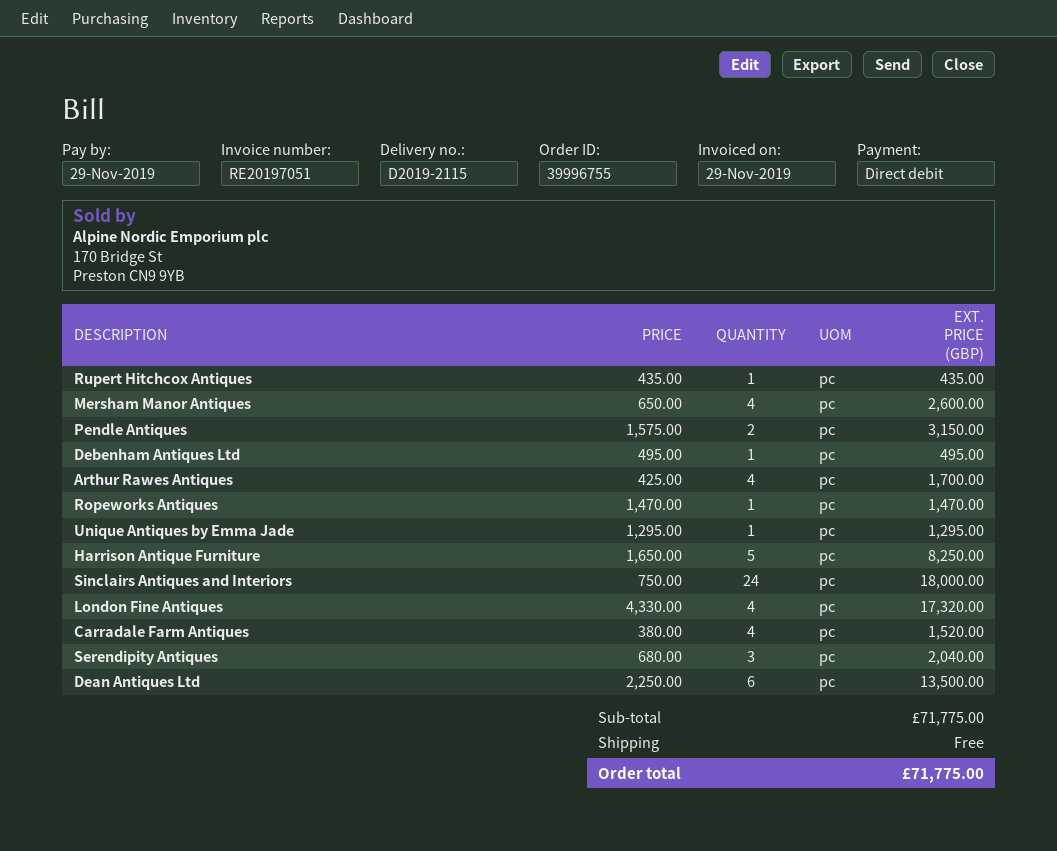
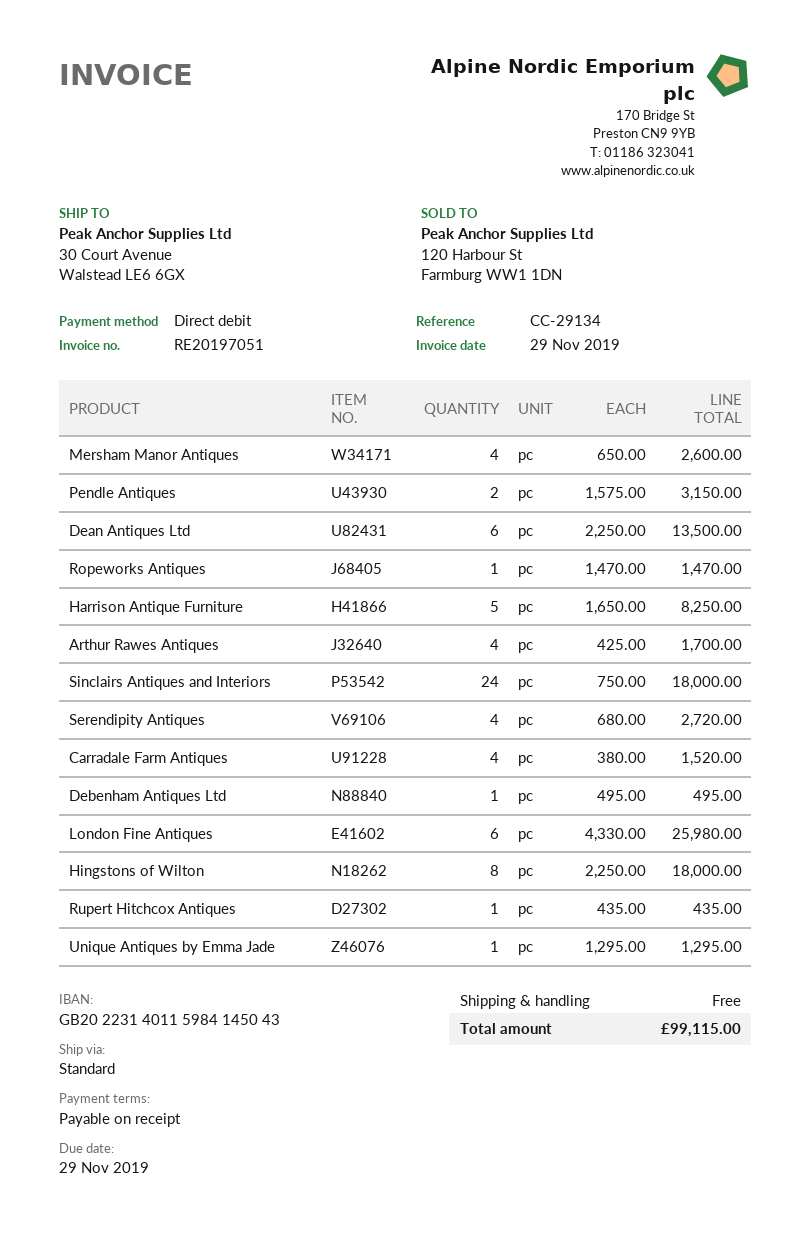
London Fine Antiques: 4 x 4330.00 = 17320.00 -> 6 x 4330.00 = 25980.00
Serendipity Antiques: 3 x 680.00 = 2040.00 -> 4 x 680.00 = 2720.00
Hingstons of Wilton: none -> 8 x 2250.00 = 18000.00
total: 71775.00 -> 99115.00

